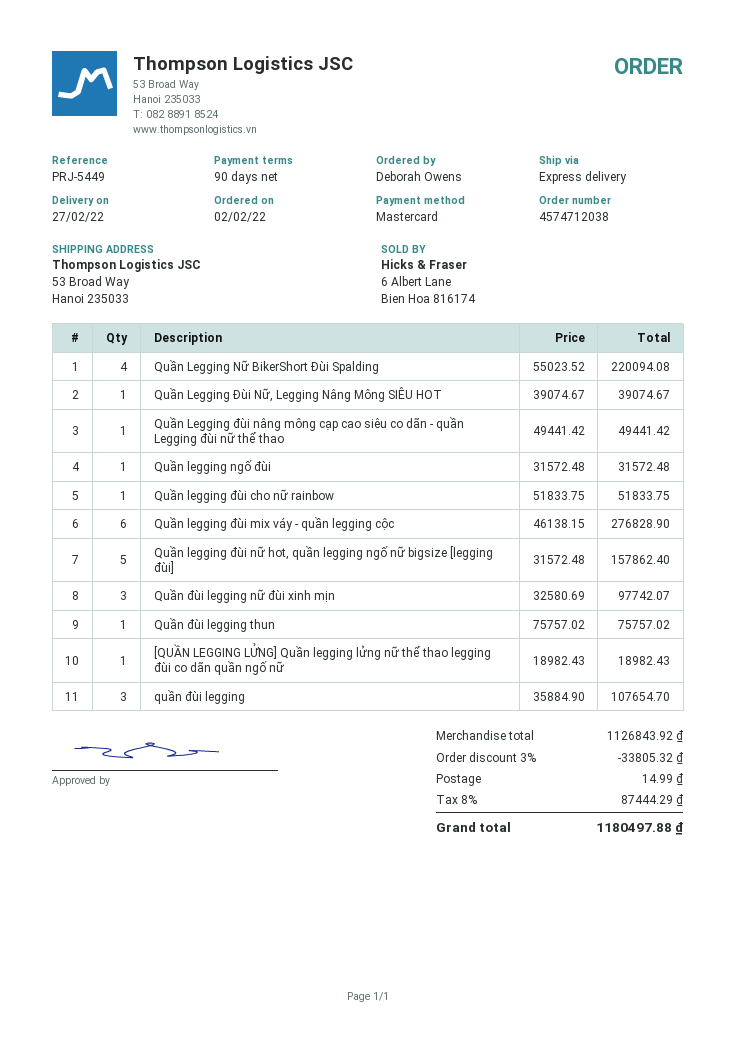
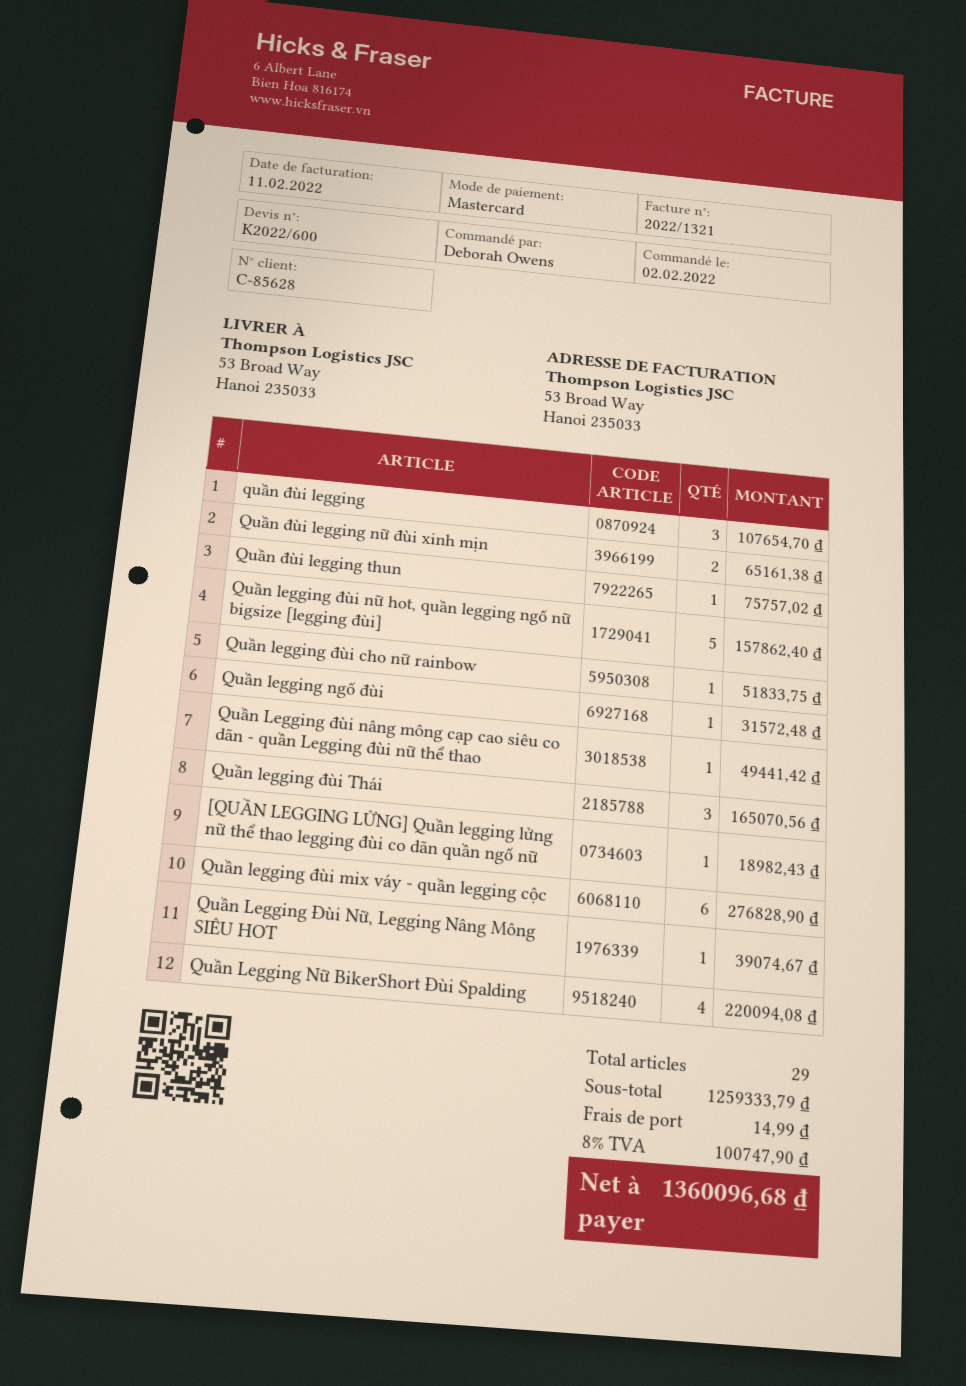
Quần đùi legging nữ đùi xinh mịn: 3 for 97742.07 -> 2 for 65161.38
Quần legging đùi Thái: none -> 3 for 165070.56
subtotal: 1126843.92 -> 1259333.79
discount: 3% = 33805.32 -> none
tax: 8% = 87444.29 -> 8% = 100747.90
total: 1180497.88 -> 1360096.68

